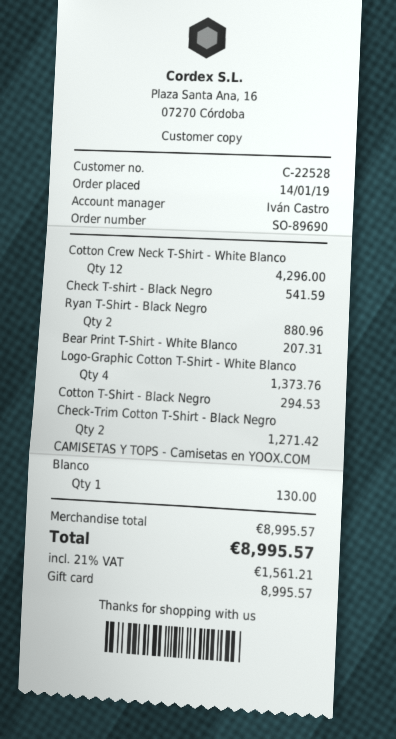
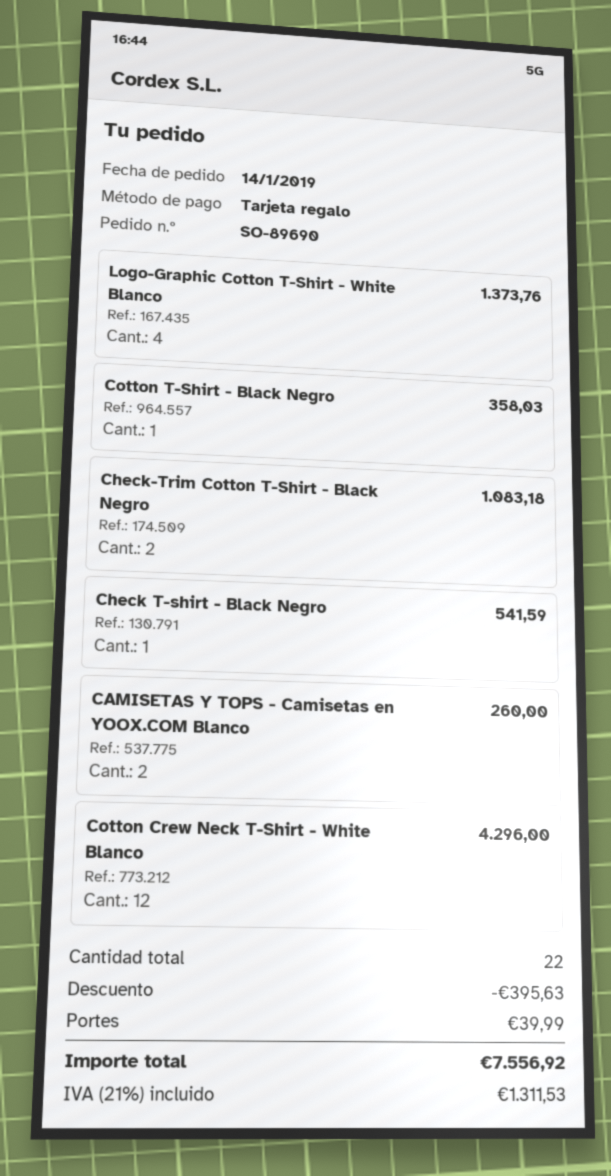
Ryan T-Shirt - Black Negro: 2 for 880.96 -> none
Bear Print T-Shirt - White Blanco: 1 for 207.31 -> none
Cotton T-Shirt - Black Negro: 1 for 294.53 -> 1 for 358.03
Check-Trim Cotton T-Shirt - Black Negro: 2 for 1271.42 -> 2 for 1083.18
CAMISETAS Y TOPS - Camisetas en YOOX.COM Blanco: 1 for 130.00 -> 2 for 260.00
discount: none -> 395.63
shipping: none -> 39.99
tax: 21% = 1561.21 -> 21% = 1311.53
total: 8995.57 -> 7556.92

